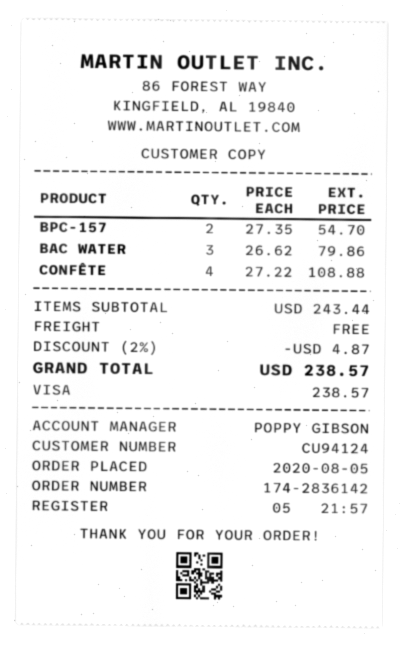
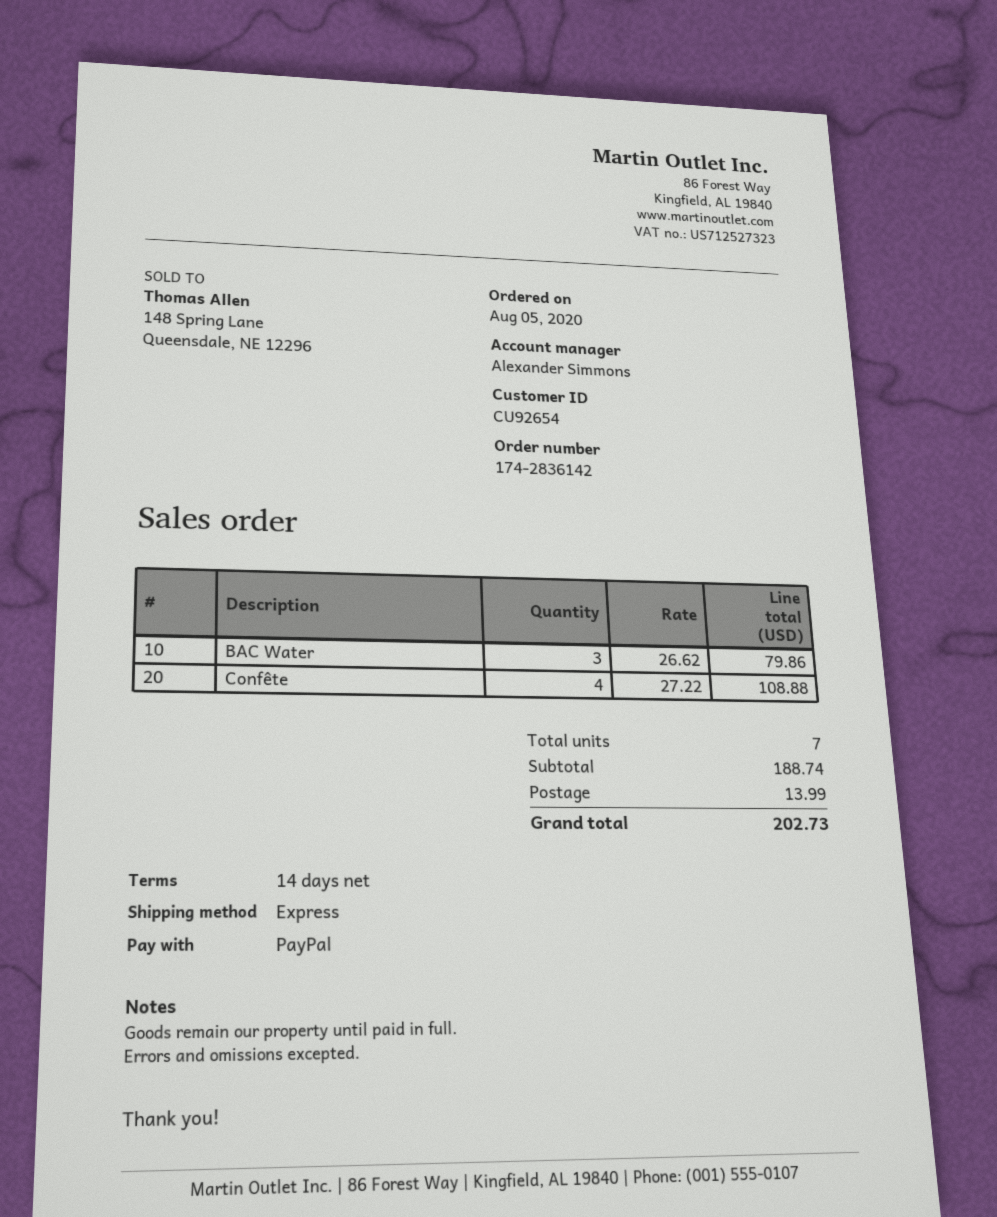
customer number: CU94124 -> CU92654
sales rep: POPPY GIBSON -> Alexander Simmons
payment method: Visa -> PayPal
BPC-157: 2 x 27.35 = 54.70 -> none
subtotal: 243.44 -> 188.74
discount: 2% = 4.87 -> none
shipping: 0.00 -> 13.99
total: 238.57 -> 202.73

